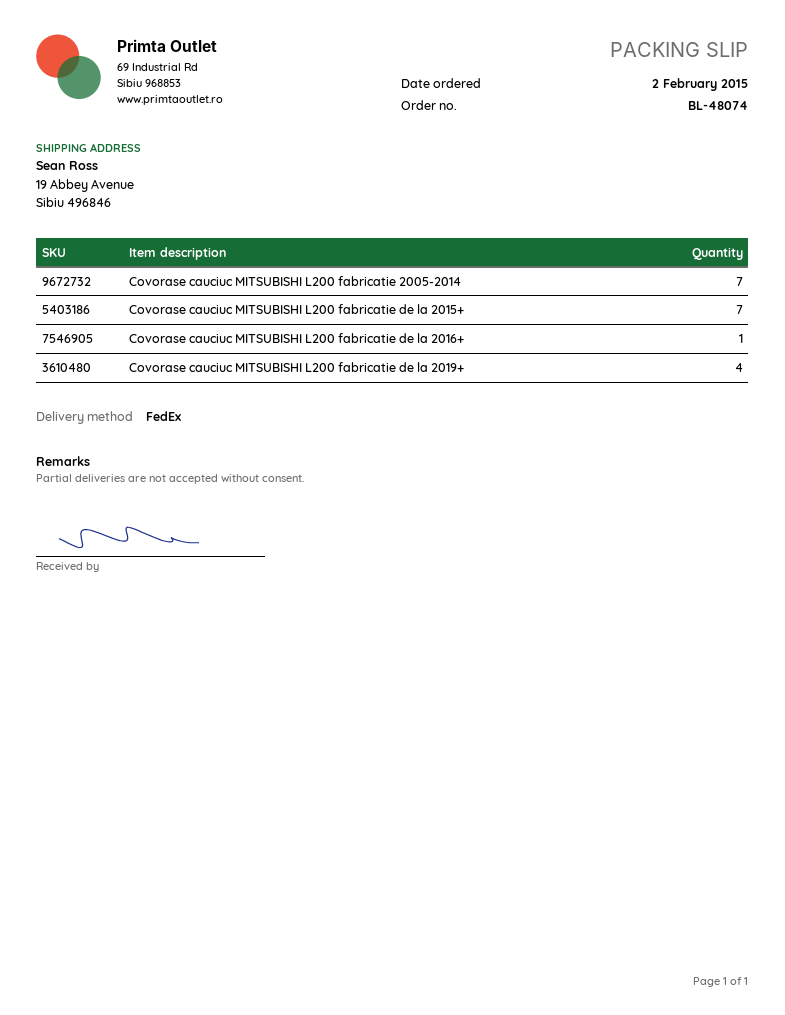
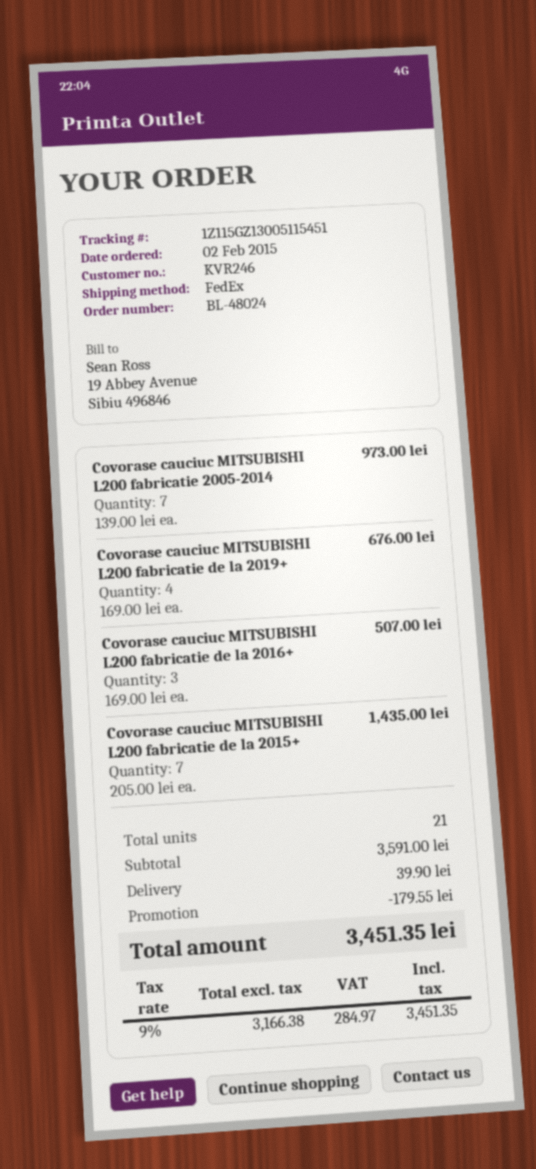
order number: BL-48074 -> BL-48024
Covorase cauciuc MITSUBISHI L200 fabricatie de la 2016+: 1 -> 3

